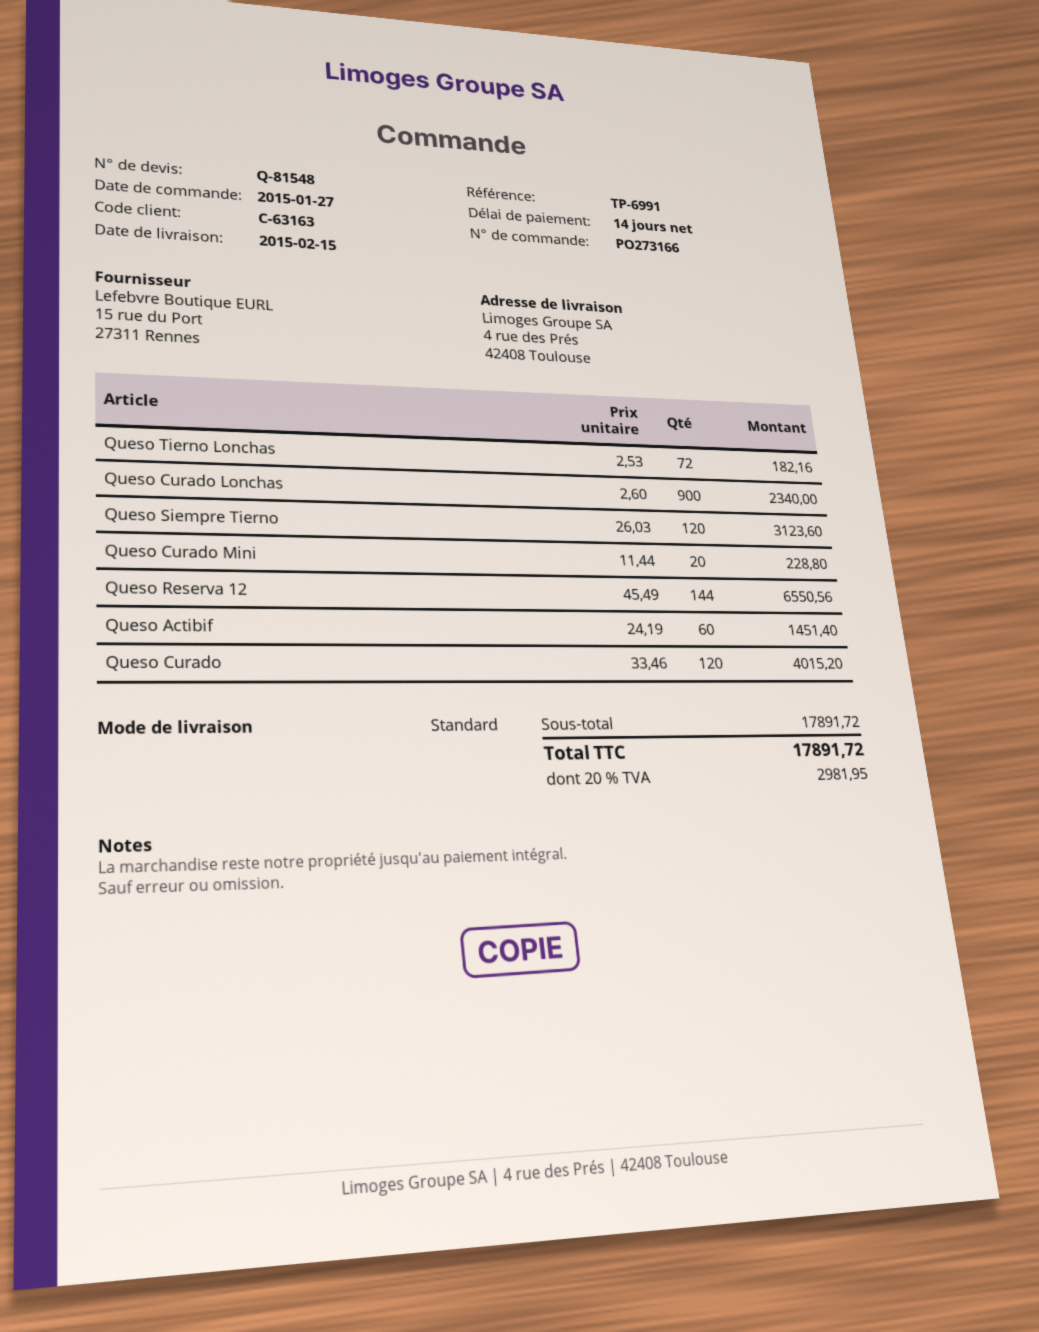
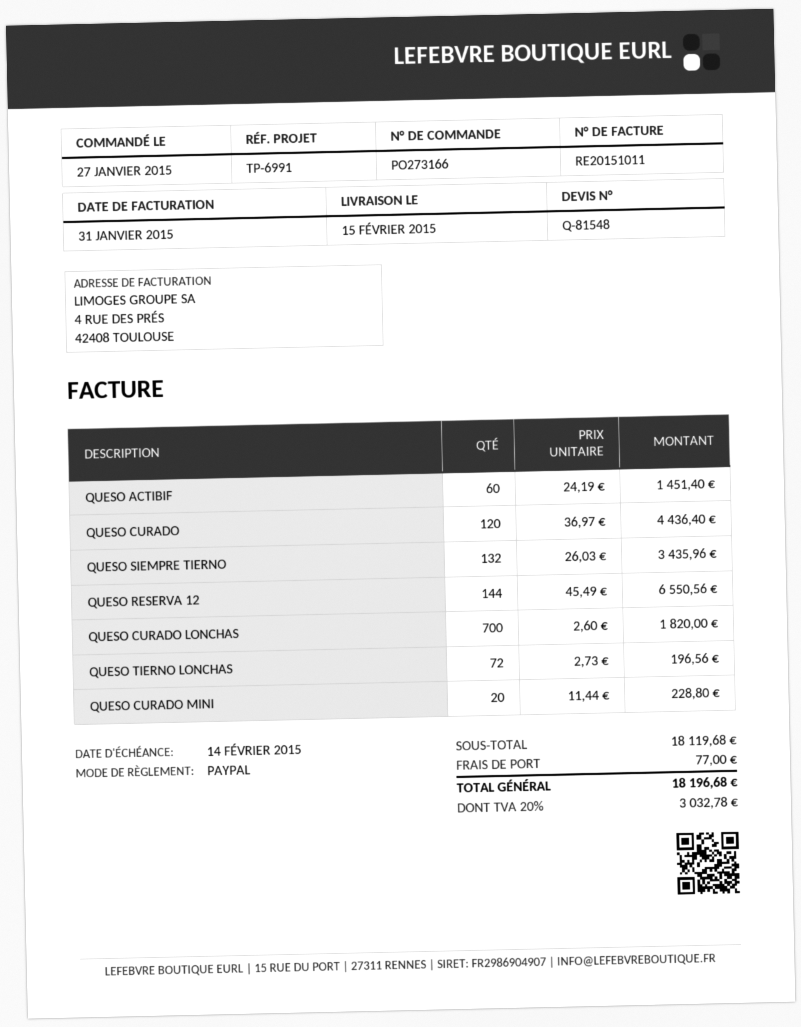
Queso Tierno Lonchas: 72 x 2.53 = 182.16 -> 72 x 2.73 = 196.56
Queso Curado Lonchas: 900 x 2.60 = 2340.00 -> 700 x 2.60 = 1820.00
Queso Siempre Tierno: 120 x 26.03 = 3123.60 -> 132 x 26.03 = 3435.96
Queso Curado: 120 x 33.46 = 4015.20 -> 120 x 36.97 = 4436.40
subtotal: 17891.72 -> 18119.68
shipping: none -> 77.00
tax: 20% = 2981.95 -> 20% = 3032.78
total: 17891.72 -> 18196.68

